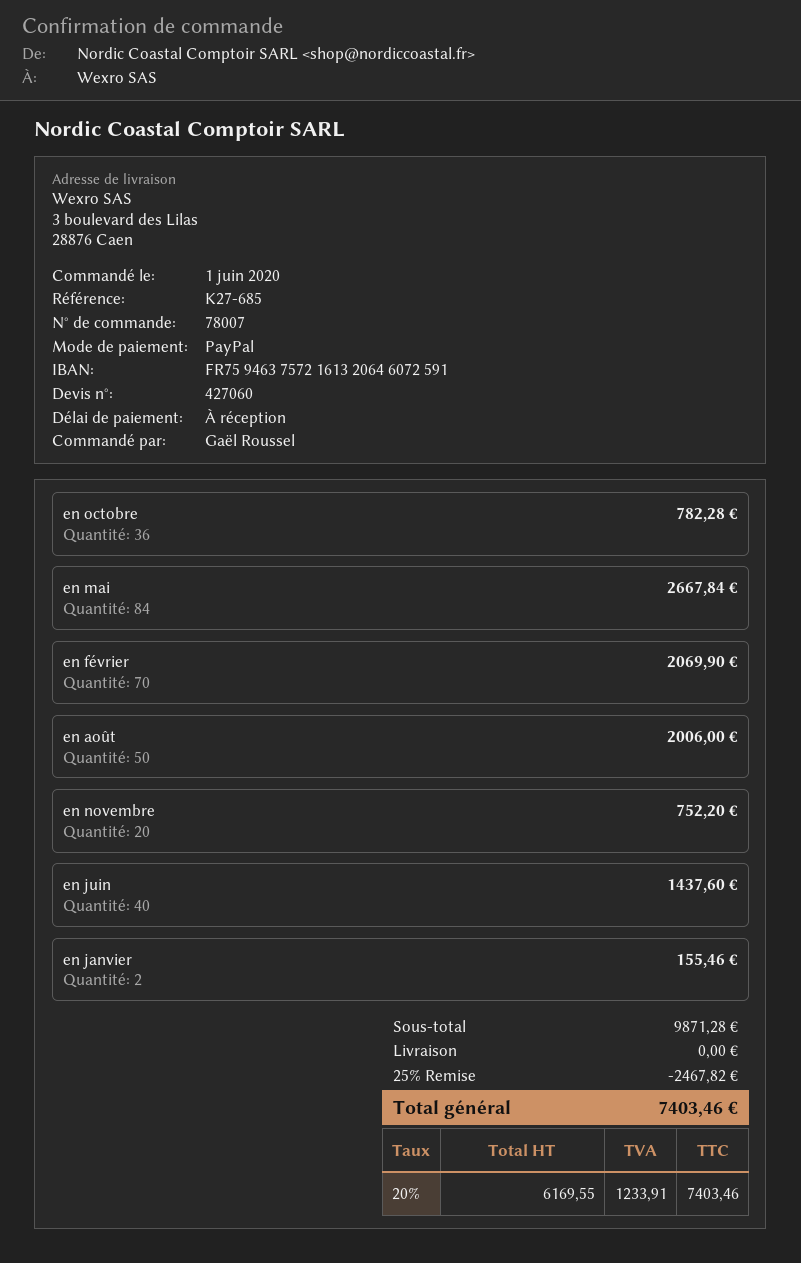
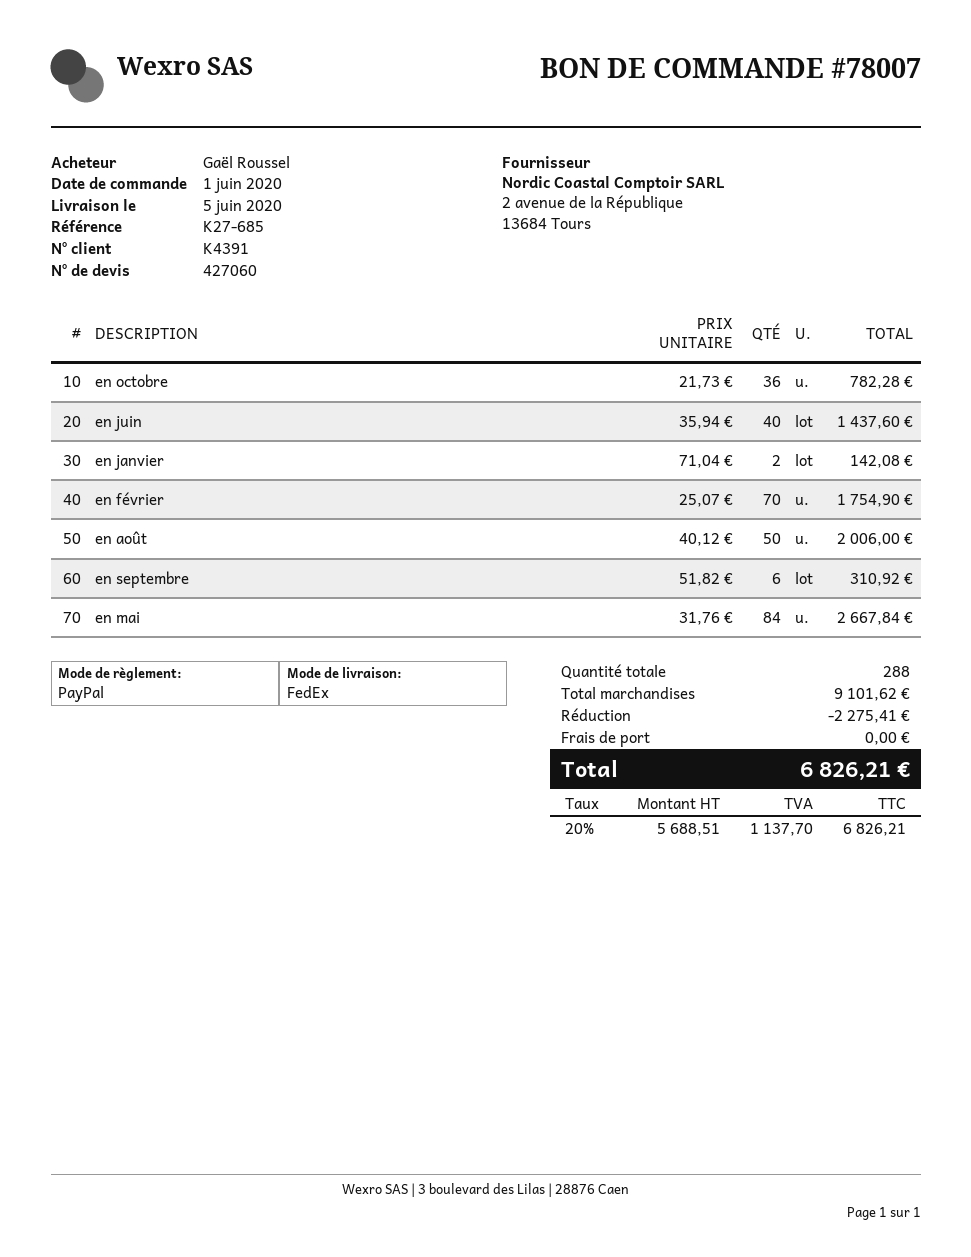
en février: 70 for 2069.90 -> 70 for 1754.90
en novembre: 20 for 752.20 -> none
en janvier: 2 for 155.46 -> 2 for 142.08
en septembre: none -> 6 for 310.92
subtotal: 9871.28 -> 9101.62
discount: 2467.82 -> 2275.41
net: 6169.55 -> 5688.51
tax: 20% = 1233.91 -> 20% = 1137.70
total: 7403.46 -> 6826.21

